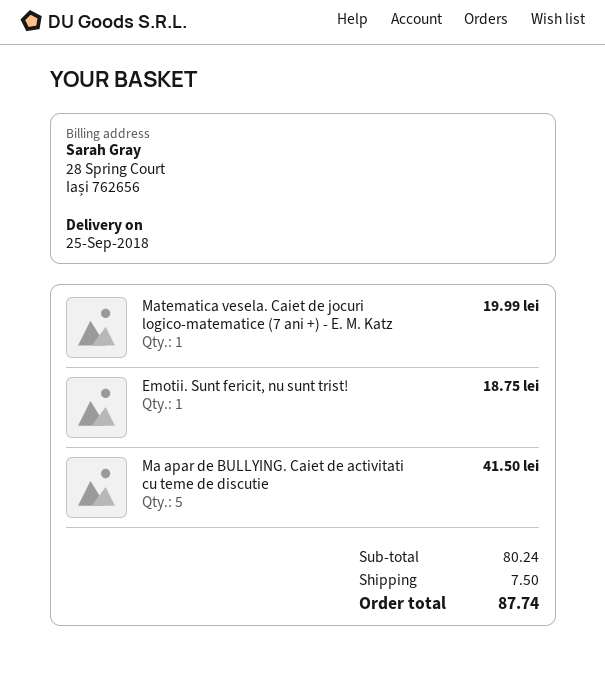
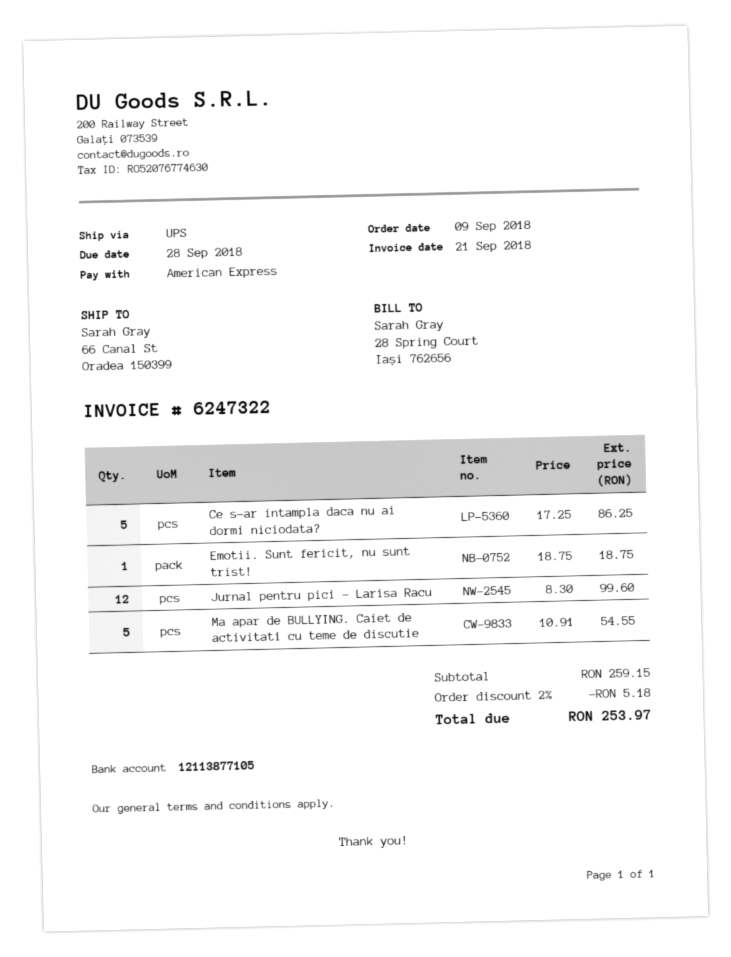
Matematica vesela. Caiet de jocuri logico-matematice (7 ani +) - E. M. Katz: 1 for 19.99 -> none
Ma apar de BULLYING. Caiet de activitati cu teme de discutie: 5 for 41.50 -> 5 for 54.55
Ce s-ar intampla daca nu ai dormi niciodata?: none -> 5 for 86.25
Jurnal pentru pici - Larisa Racu: none -> 12 for 99.60
subtotal: 80.24 -> 259.15
discount: none -> 2% = 5.18
shipping: 7.50 -> none
total: 87.74 -> 253.97

